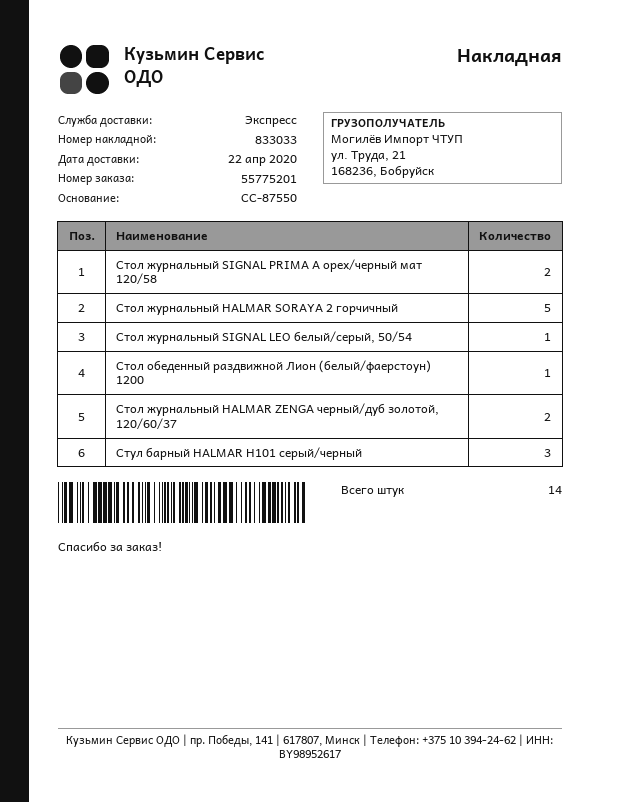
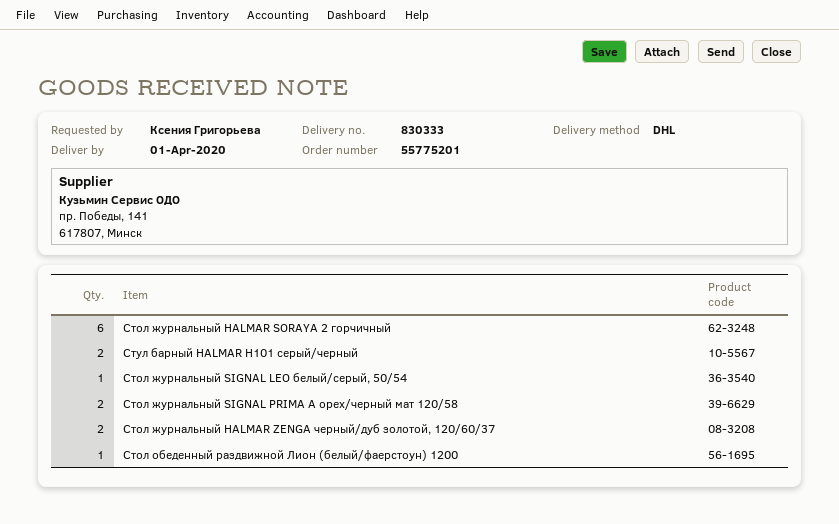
delivery note number: 833033 -> 830333
delivery date: 2020-04-22 -> 2020-04-01
shipping method: express -> DHL
Стол журнальный HALMAR SORAYA 2 горчичный: 5 -> 6
Стул барный HALMAR H101 серый/черный: 3 -> 2

